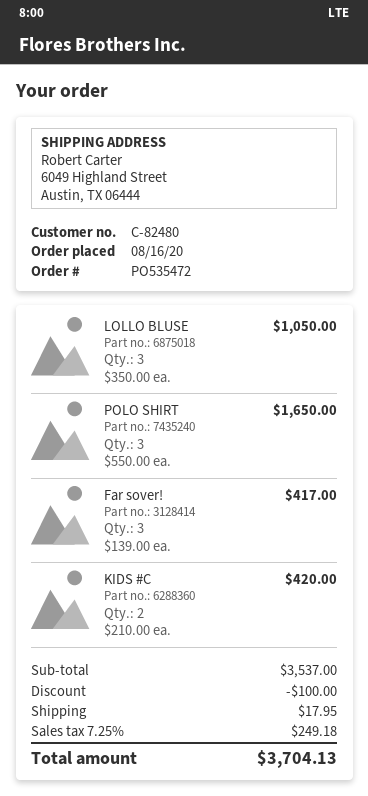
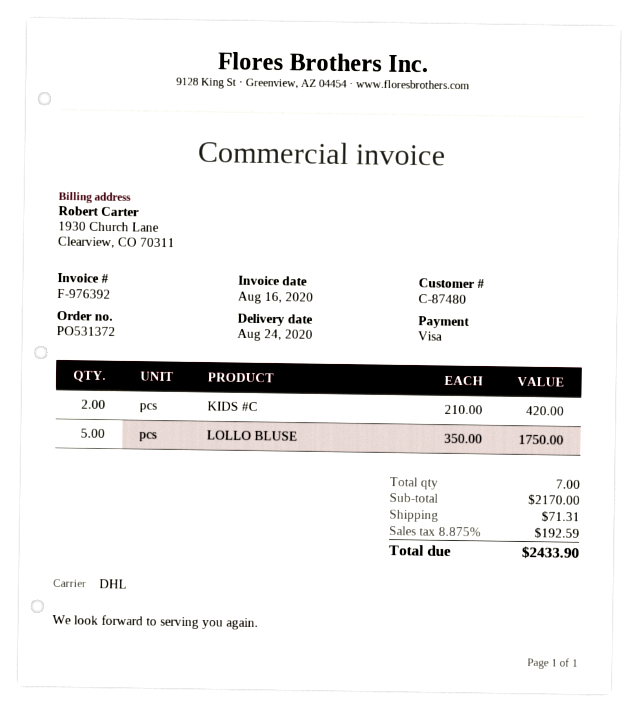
order number: PO535472 -> PO531372
customer number: C-82480 -> C-87480
LOLLO BLUSE: 3 x 350.00 = 1050.00 -> 5 x 350.00 = 1750.00
POLO SHIRT: 3 x 550.00 = 1650.00 -> none
Far sover!: 3 x 139.00 = 417.00 -> none
subtotal: 3537.00 -> 2170.00
discount: 100.00 -> none
shipping: 17.95 -> 71.31
tax: 7.25% = 249.18 -> 8.875% = 192.59
total: 3704.13 -> 2433.90

